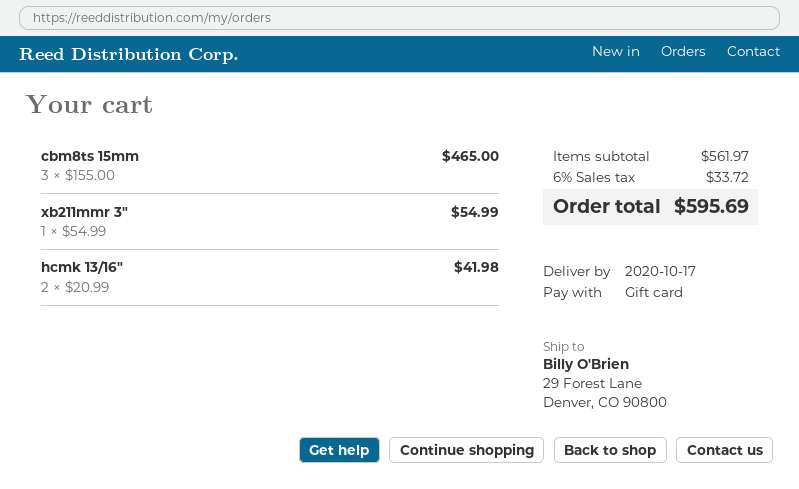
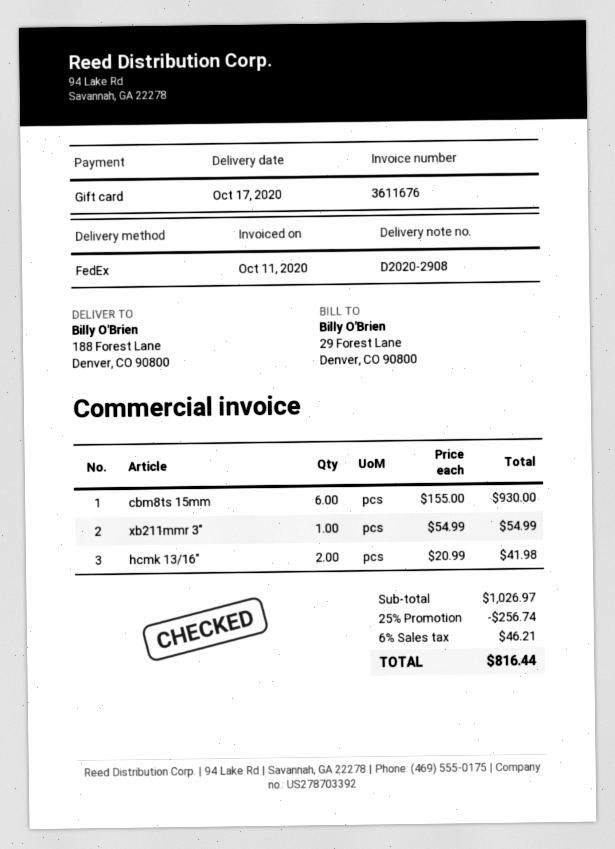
ship to: 29 Forest Lane, Denver, CO 90800 -> 188 Forest Lane, Denver, CO 90800
cbm8ts 15mm: 3 x 155.00 = 465.00 -> 6 x 155.00 = 930.00
subtotal: 561.97 -> 1026.97
discount: none -> 25% = 256.74
tax: 6% = 33.72 -> 6% = 46.21
total: 595.69 -> 816.44

